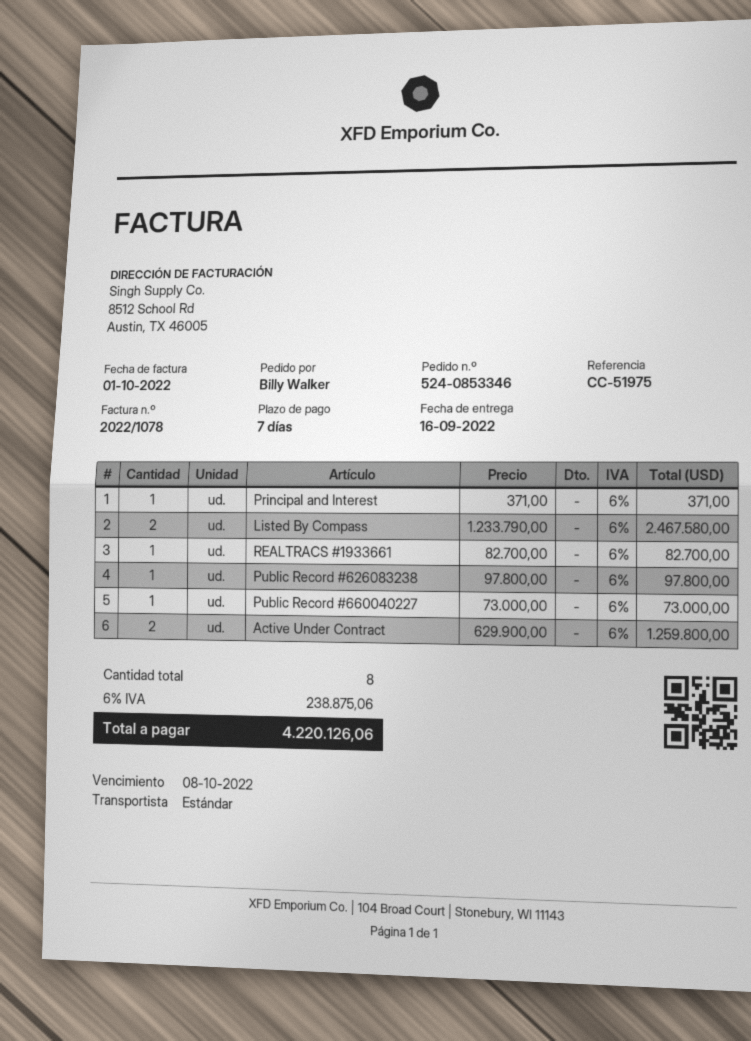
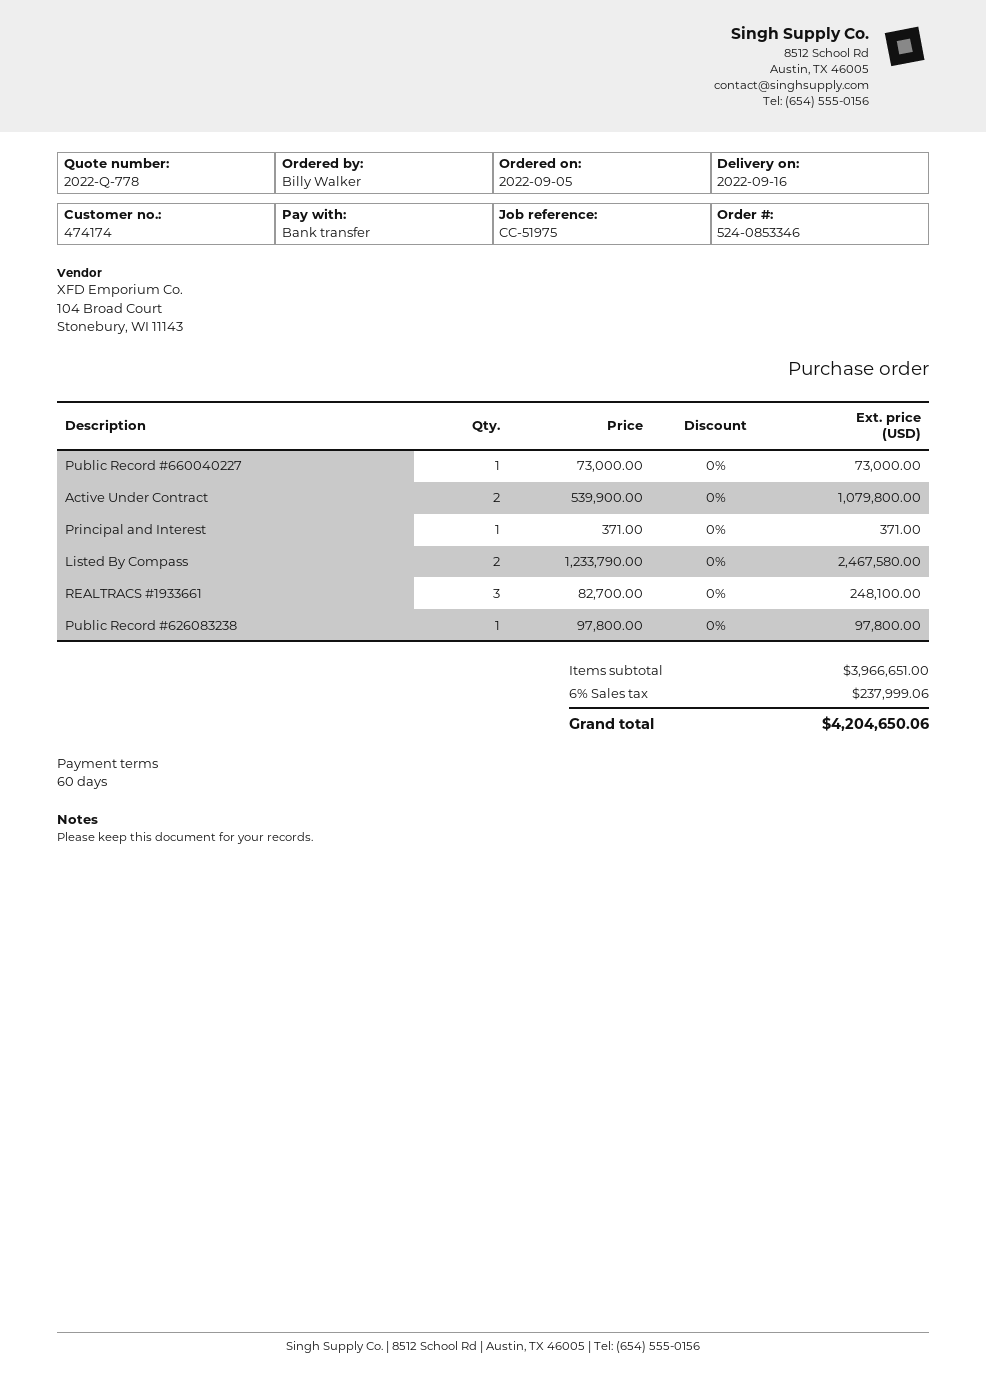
payment terms: 7 days -> 60 days
REALTRACS #1933661: 1 x 82700.00 = 82700.00 -> 3 x 82700.00 = 248100.00
Active Under Contract: 2 x 629900.00 = 1259800.00 -> 2 x 539900.00 = 1079800.00
tax: 6% = 238875.06 -> 6% = 237999.06
total: 4220126.06 -> 4204650.06

